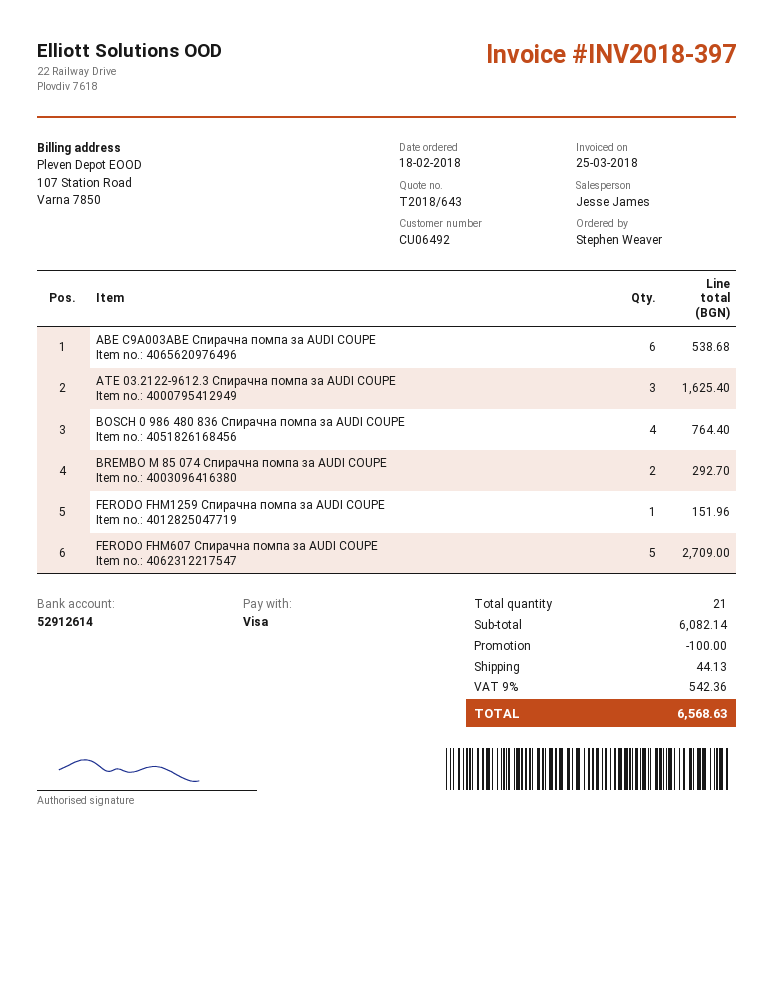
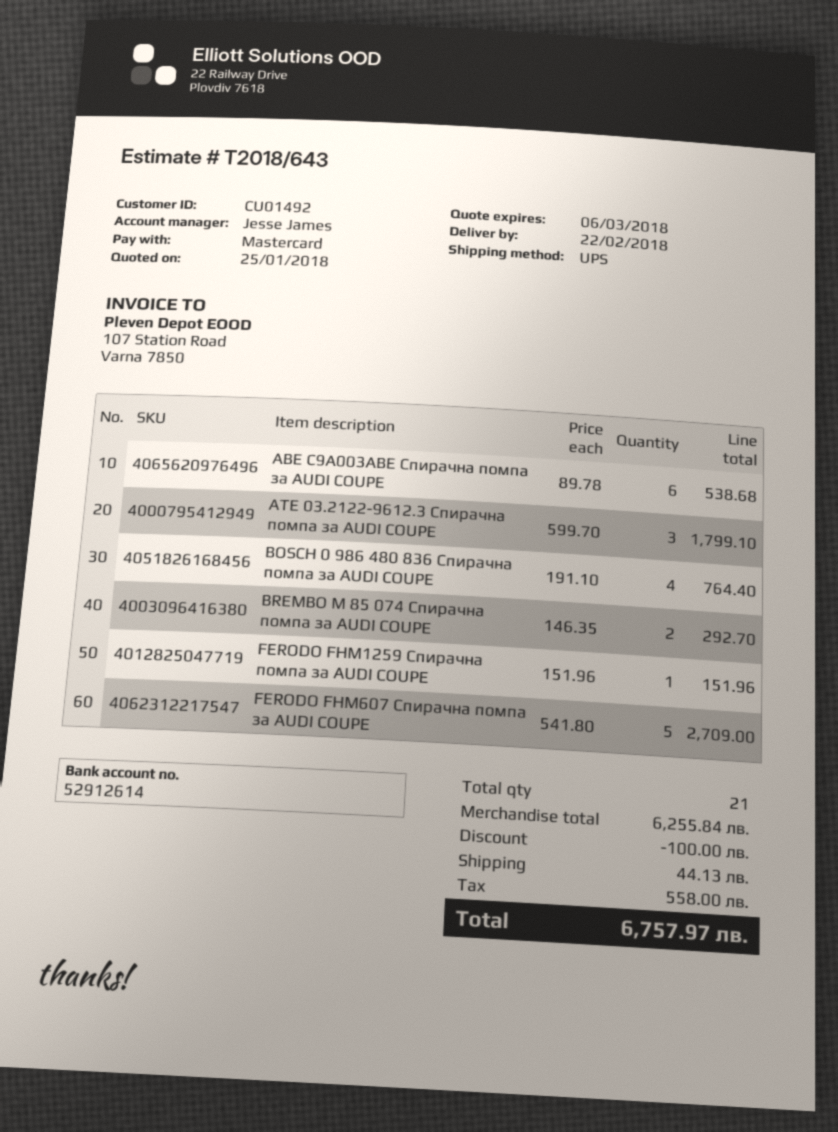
customer number: CU06492 -> CU01492
payment method: Visa -> Mastercard
ATE 03.2122-9612.3 Спирачна помпа за AUDI COUPE: 3 for 1625.40 -> 3 for 1799.10
subtotal: 6082.14 -> 6255.84
tax: 542.36 -> 558.00
total: 6568.63 -> 6757.97

